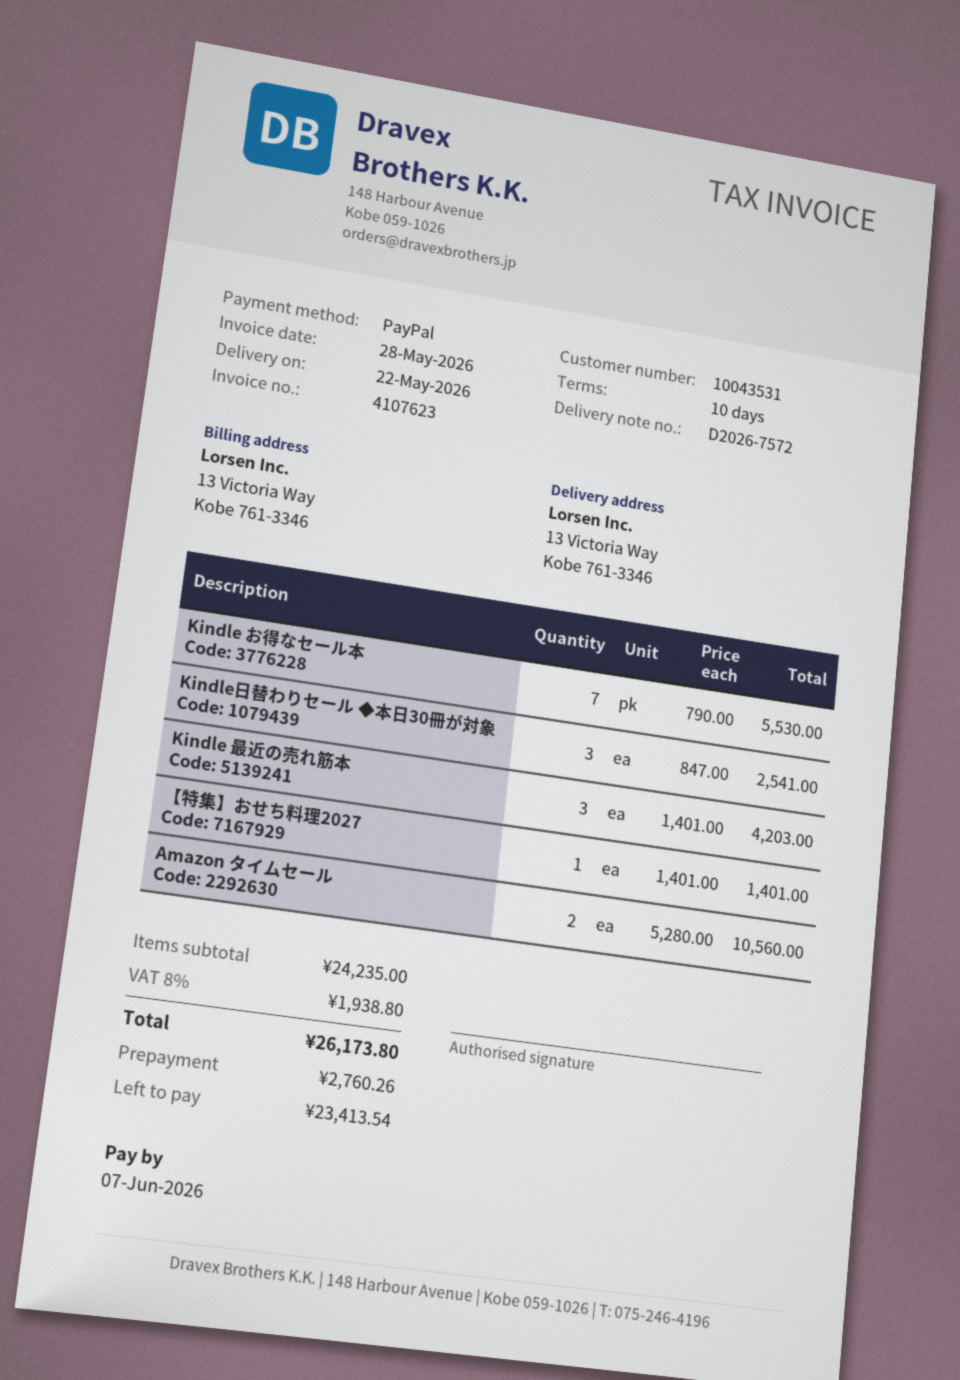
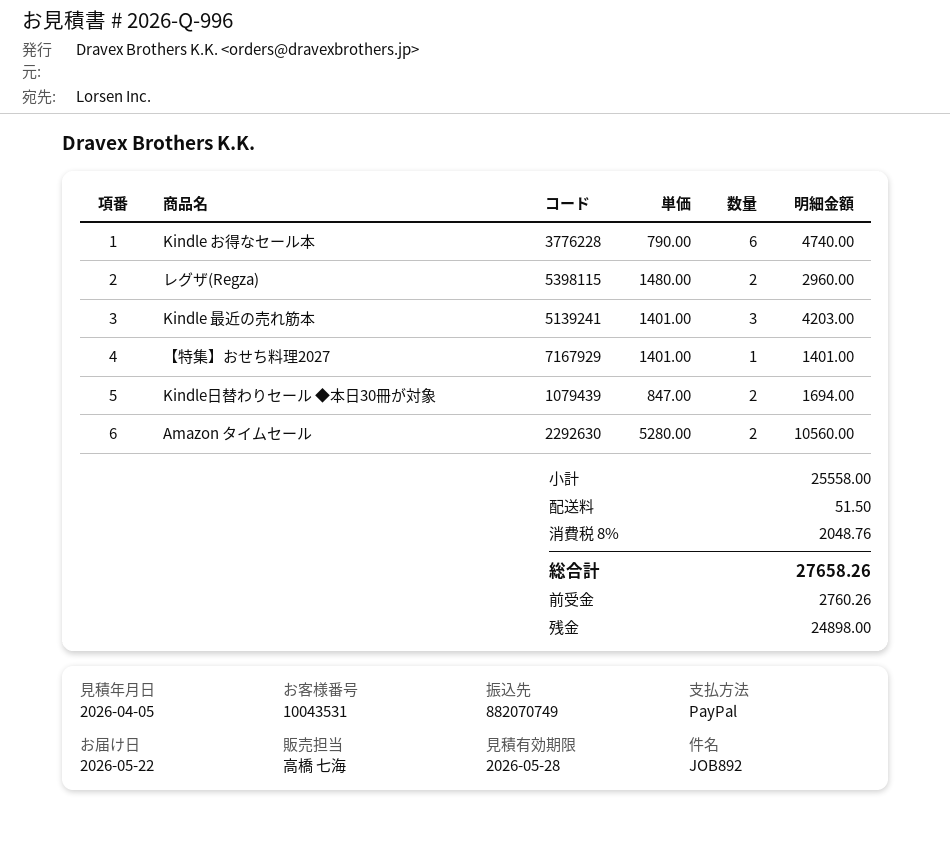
Kindle お得なセール本: 7 x 790.00 = 5530.00 -> 6 x 790.00 = 4740.00
Kindle日替わりセール ◆本日30冊が対象: 3 x 847.00 = 2541.00 -> 2 x 847.00 = 1694.00
レグザ(Regza): none -> 2 x 1480.00 = 2960.00
subtotal: 24235.00 -> 25558.00
shipping: none -> 51.50
tax: 8% = 1938.80 -> 8% = 2048.76
total: 26173.80 -> 27658.26
balance: 23413.54 -> 24898.00

